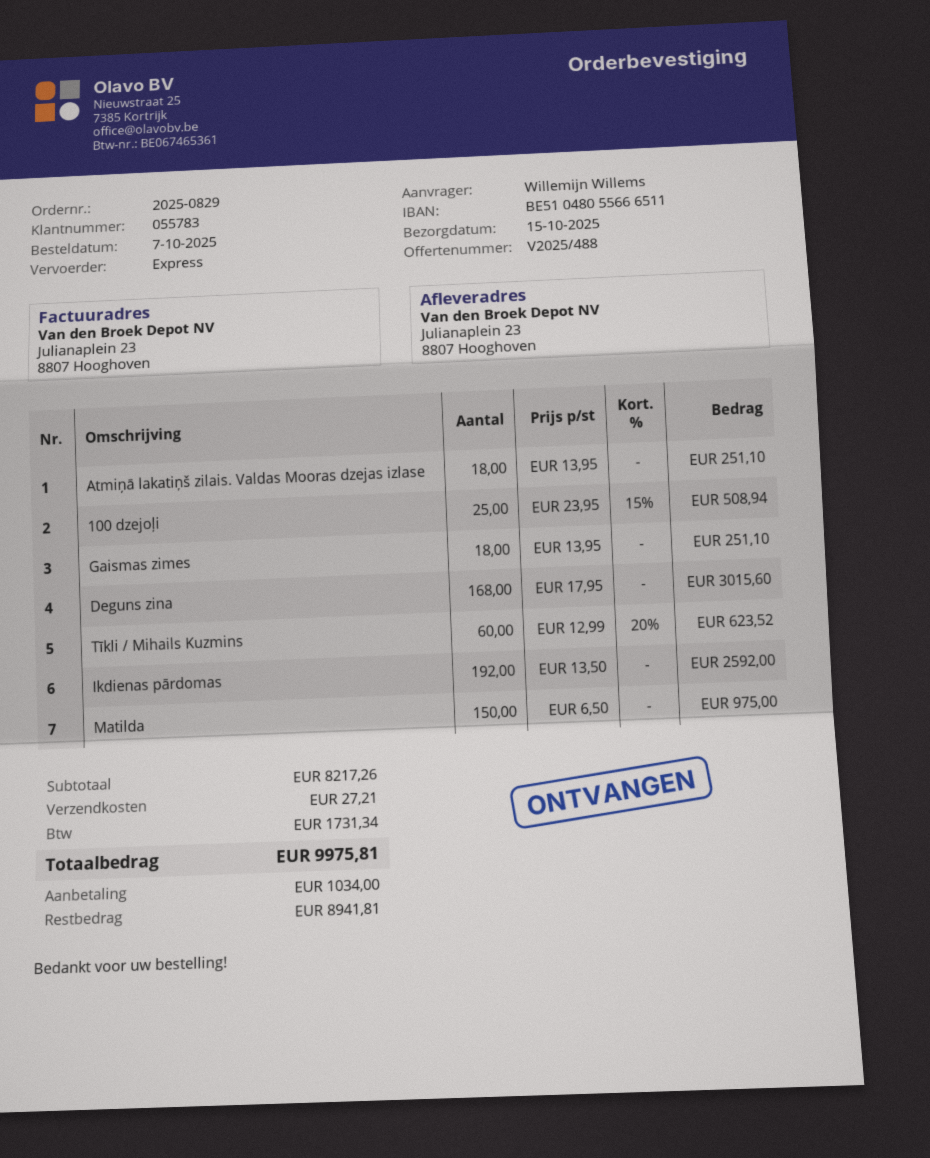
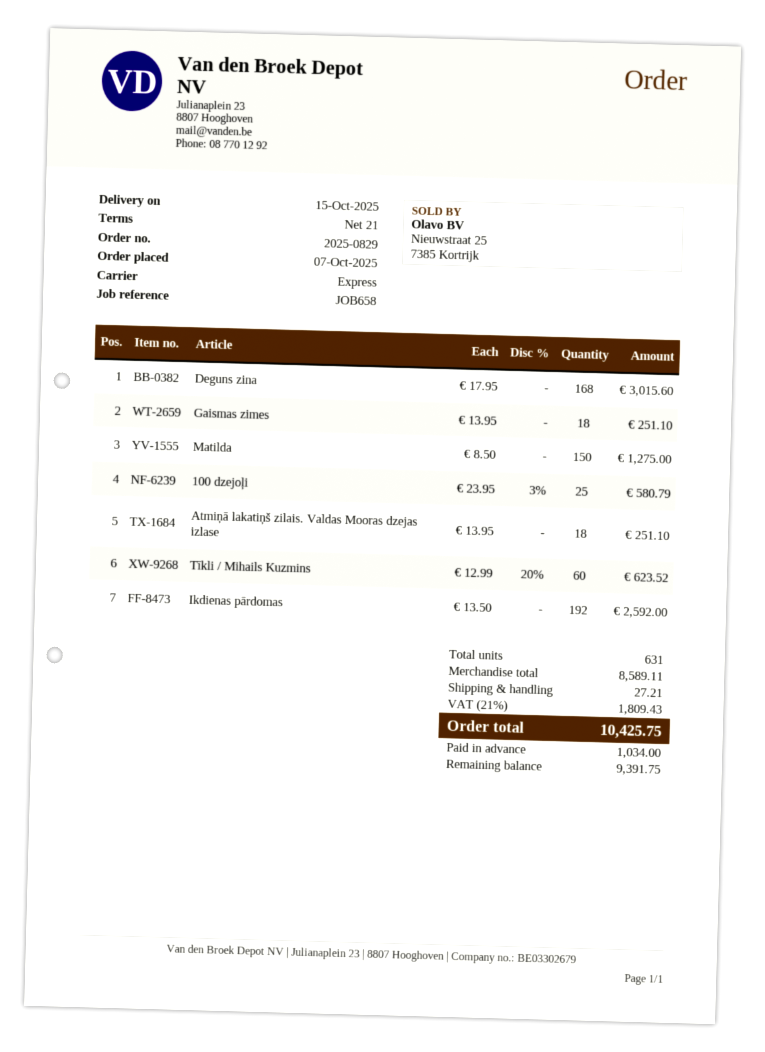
100 dzejoļi: 25 x 23.95 - 15% = 508.94 -> 25 x 23.95 - 3% = 580.79
Matilda: 150 x 6.50 = 975.00 -> 150 x 8.50 = 1275.00
subtotal: 8217.26 -> 8589.11
tax: 1731.34 -> 1809.43
total: 9975.81 -> 10425.75
balance: 8941.81 -> 9391.75

